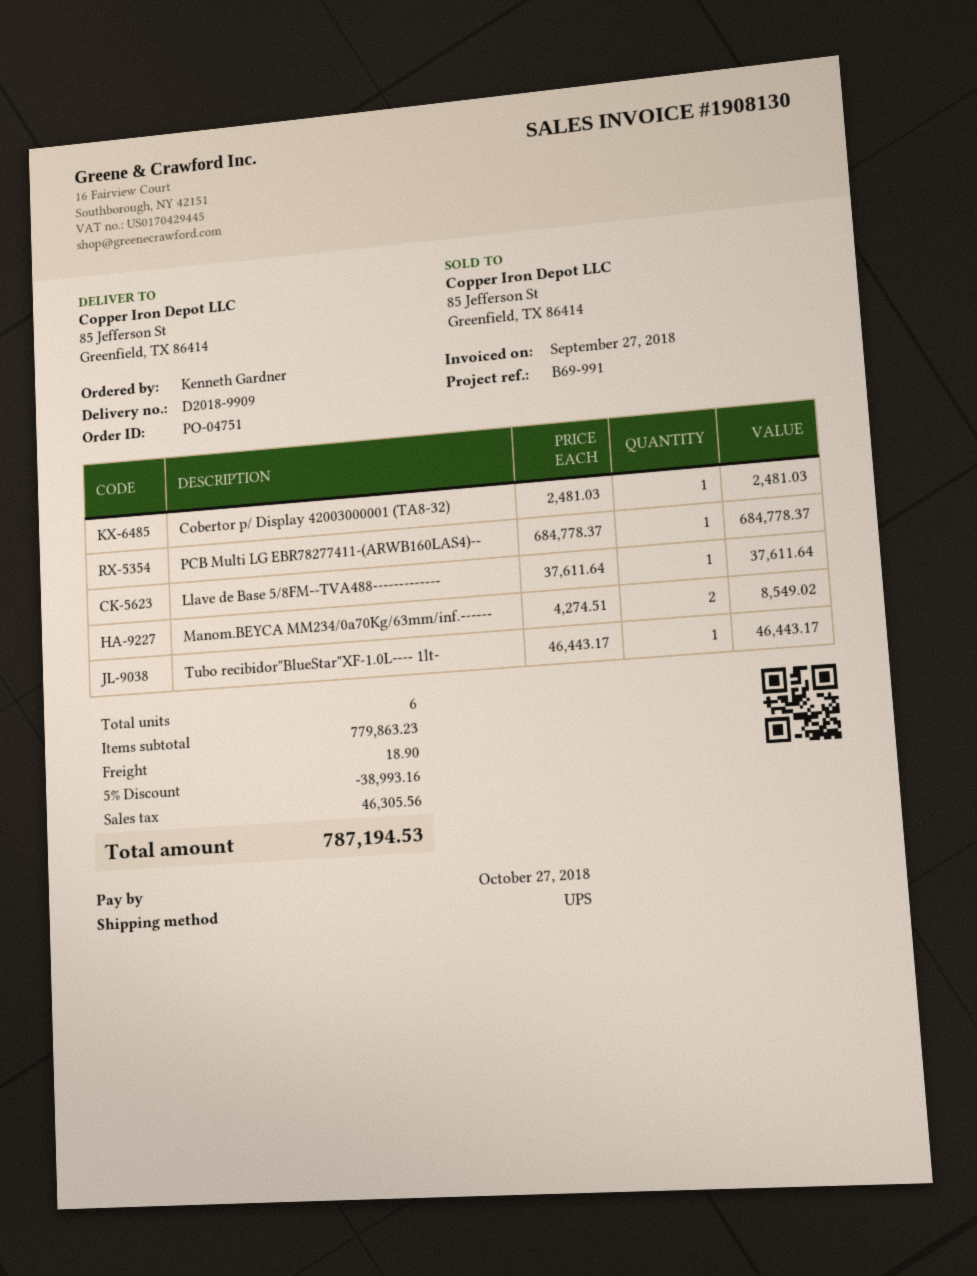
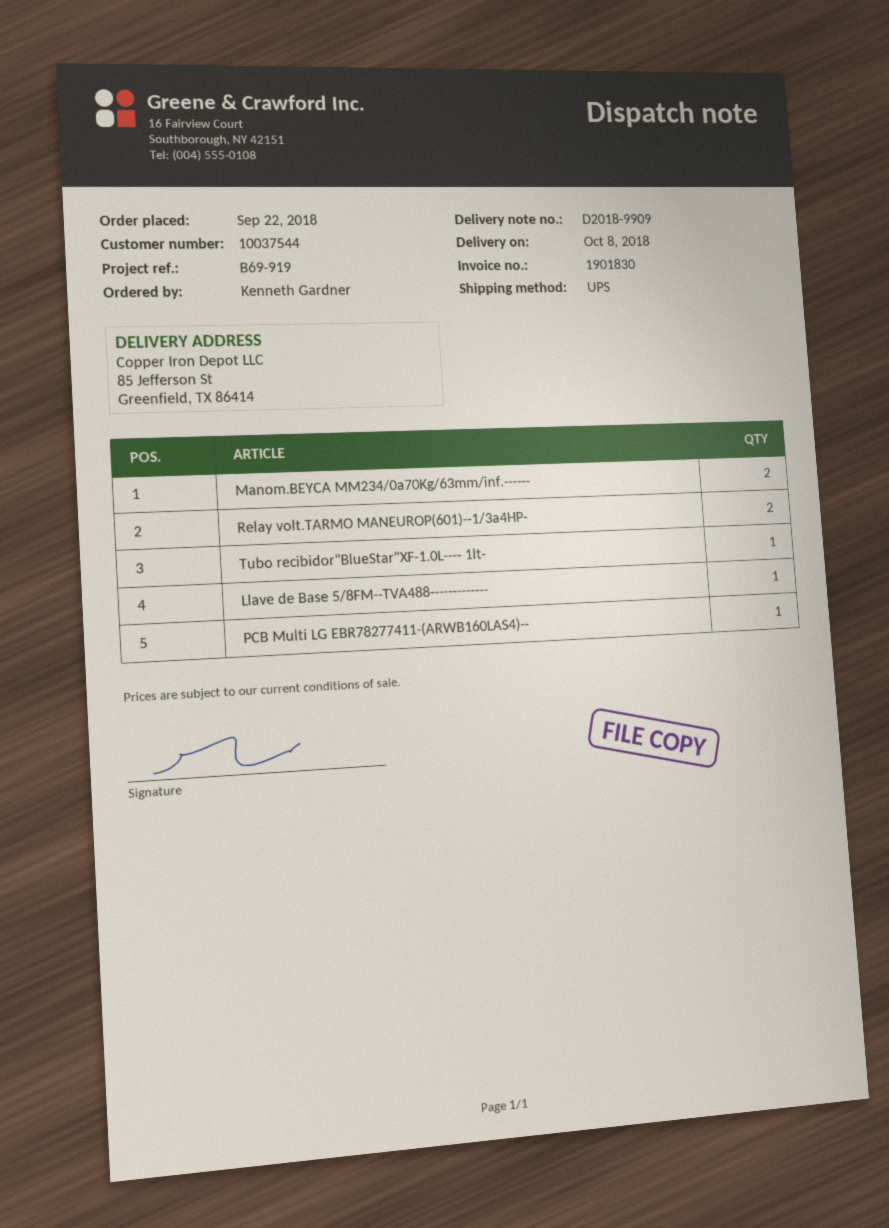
invoice number: 1908130 -> 1901830
reference: B69-991 -> B69-919
Cobertor p/ Display 42003000001 (TA8-32): 1 -> none
Relay volt.TARMO MANEUROP(601)--1/3a4HP-: none -> 2

